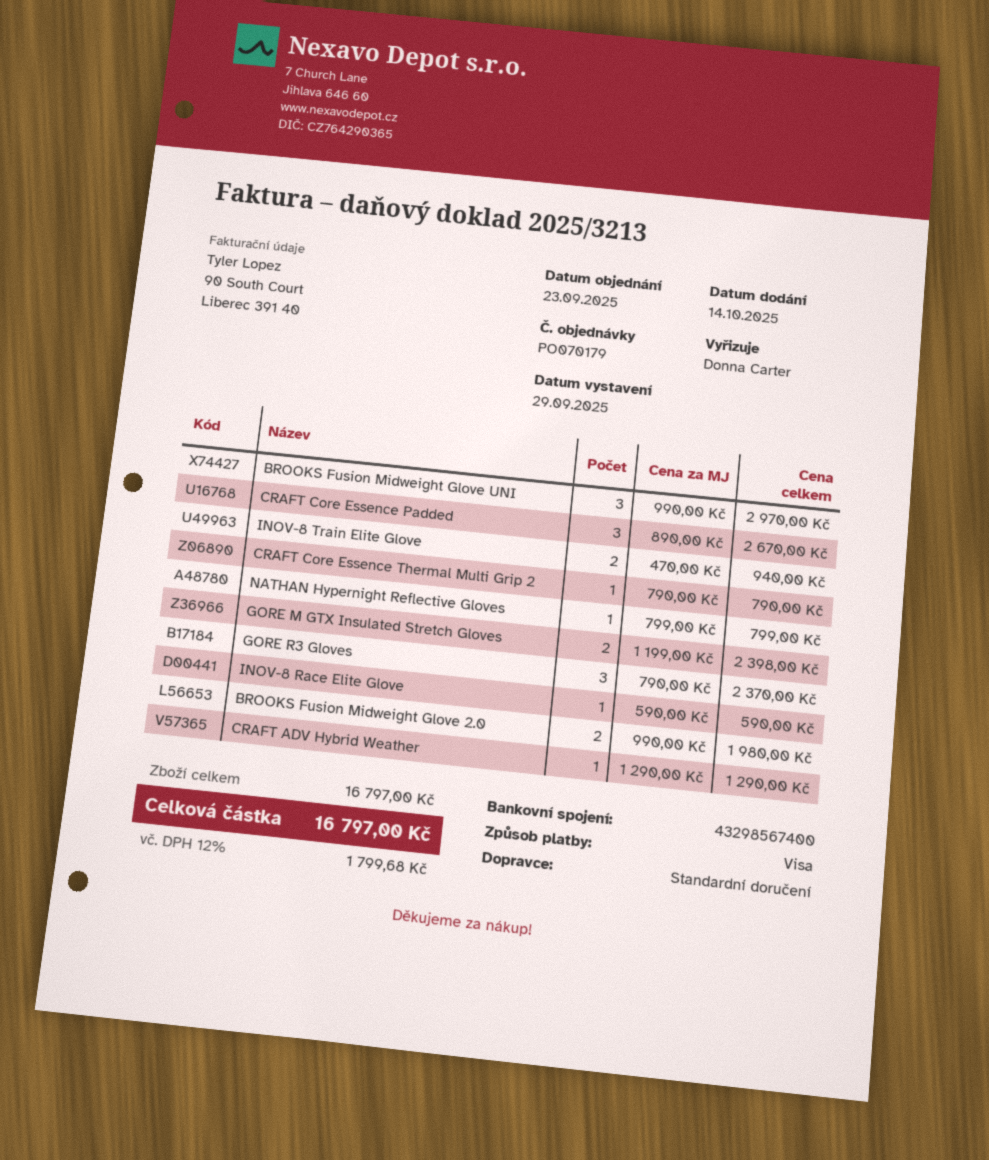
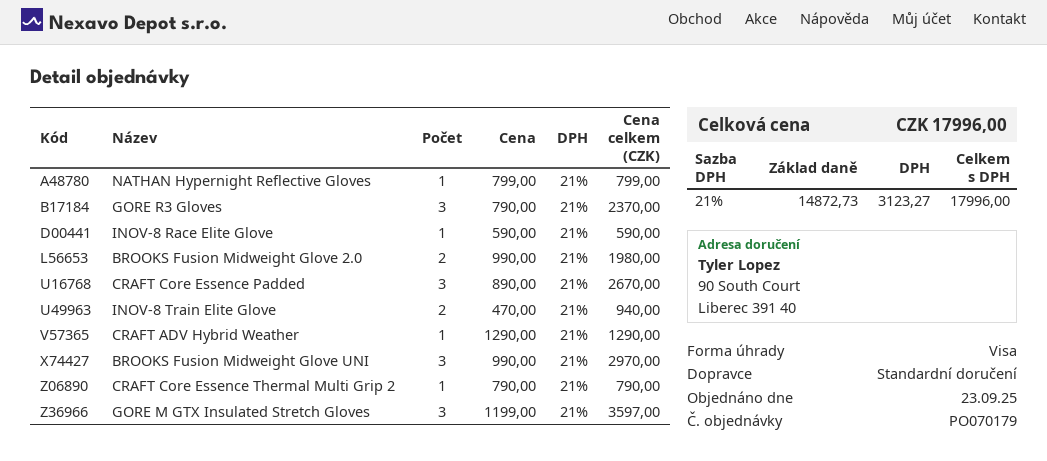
GORE M GTX Insulated Stretch Gloves: 2 x 1199.00 = 2398.00 -> 3 x 1199.00 = 3597.00
tax: 12% = 1799.68 -> 21% = 3123.27
total: 16797.00 -> 17996.00

